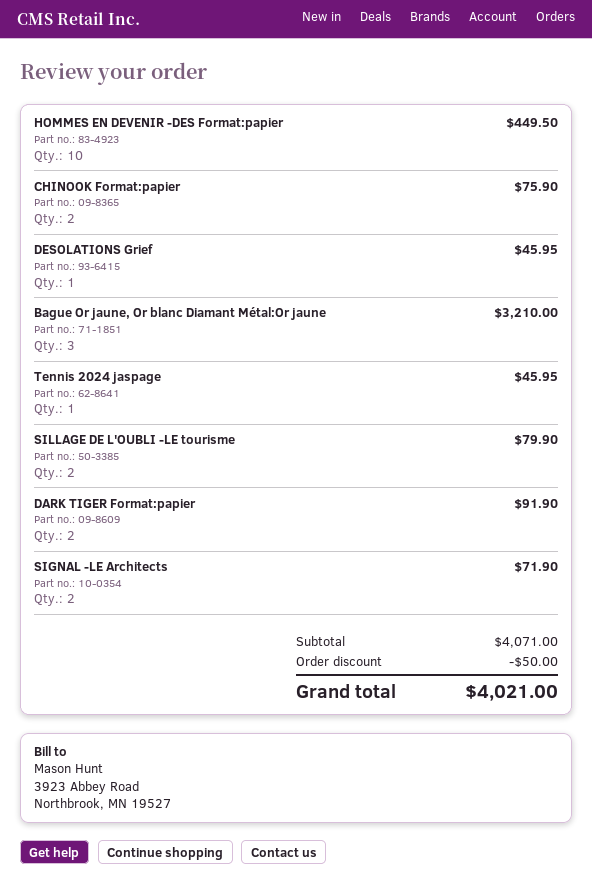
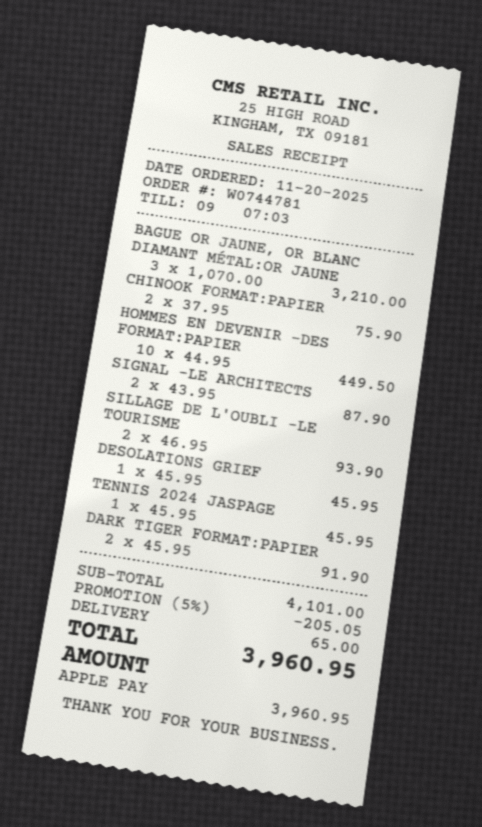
SILLAGE DE L'OUBLI -LE tourisme: 2 for 79.90 -> 2 for 93.90
SIGNAL -LE Architects: 2 for 71.90 -> 2 for 87.90
subtotal: 4071.00 -> 4101.00
discount: 50.00 -> 205.05
shipping: none -> 65.00
total: 4021.00 -> 3960.95

